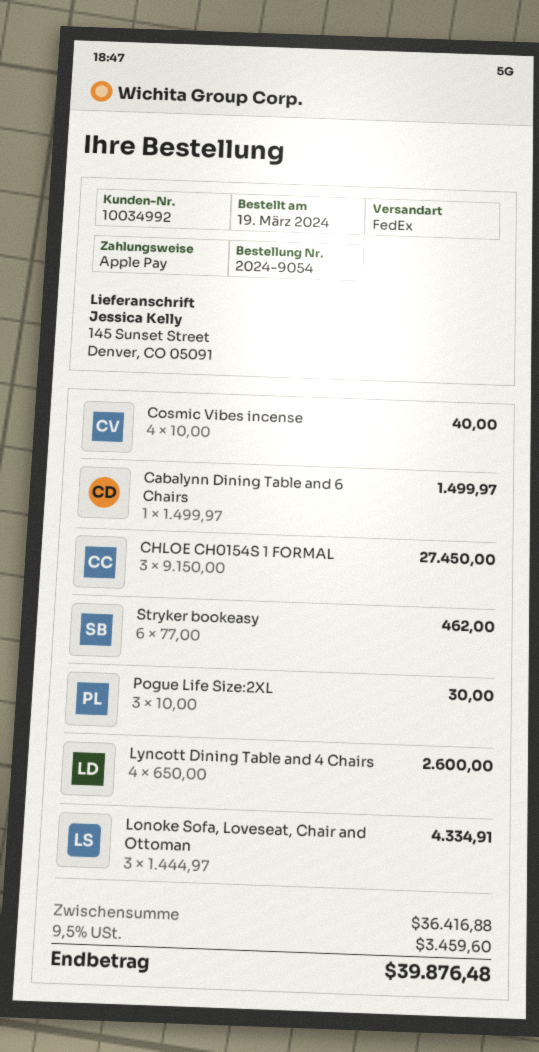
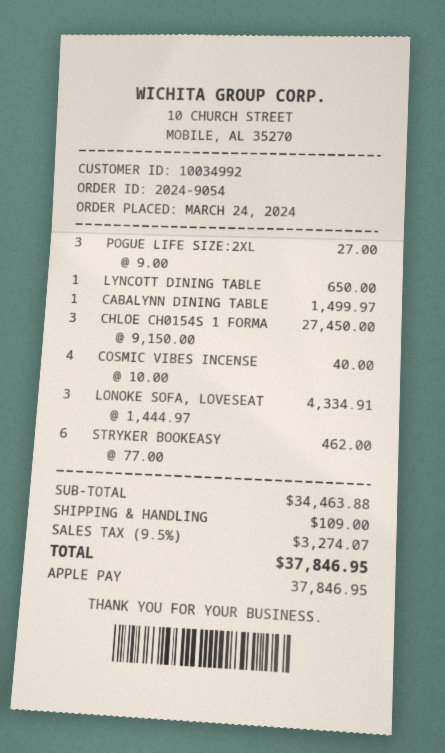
order date: 2024-03-19 -> 2024-03-24
Pogue Life Size:2XL: 3 x 10.00 = 30.00 -> 3 x 9.00 = 27.00
Lyncott Dining Table and 4 Chairs: 4 x 650.00 = 2600.00 -> 1 x 650.00 = 650.00
subtotal: 36416.88 -> 34463.88
shipping: none -> 109.00
tax: 9.5% = 3459.60 -> 9.5% = 3274.07
total: 39876.48 -> 37846.95

